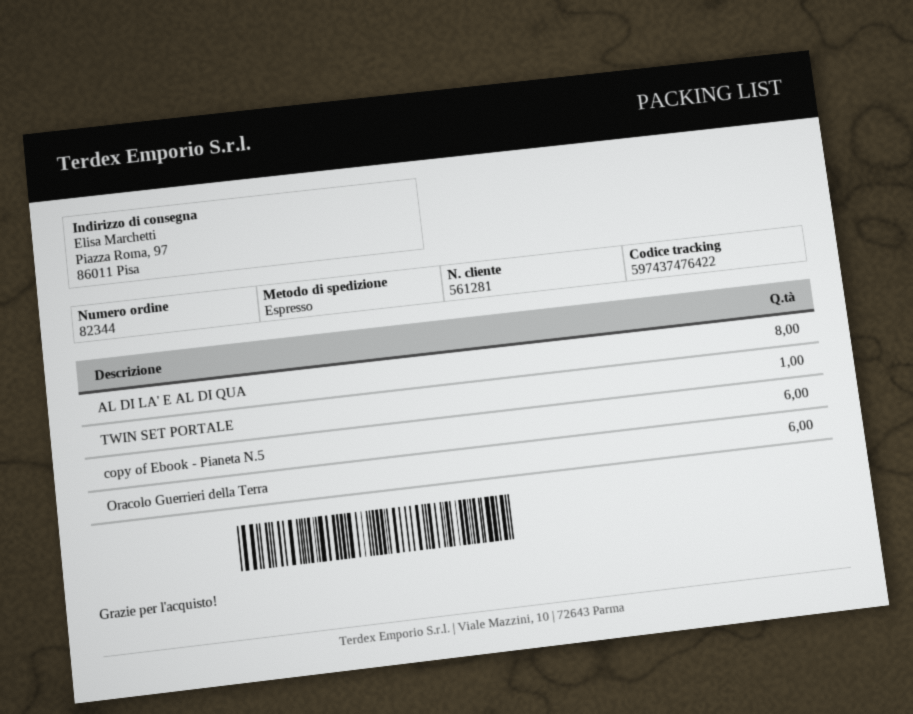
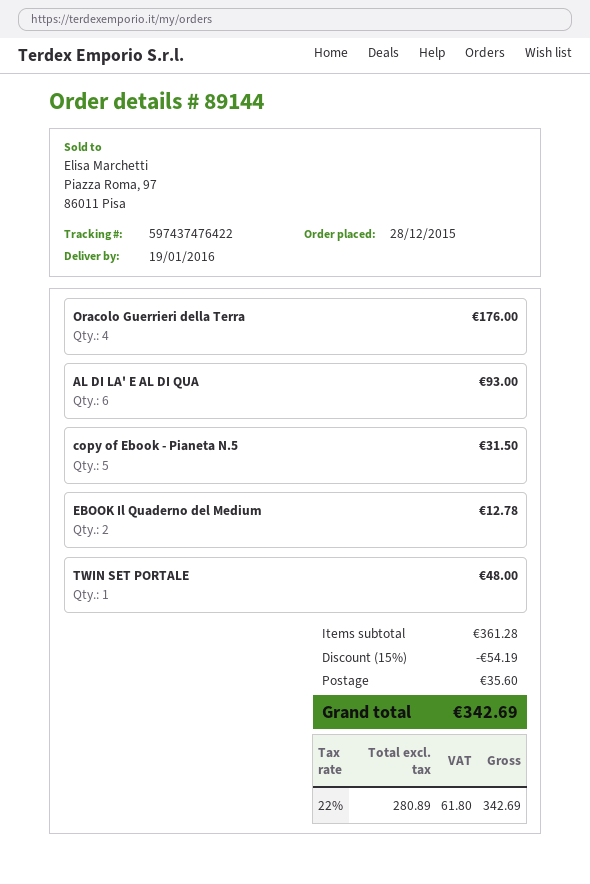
order number: 82344 -> 89144
AL DI LA' E AL DI QUA: 8 -> 6
copy of Ebook - Pianeta N.5: 6 -> 5
Oracolo Guerrieri della Terra: 6 -> 4
EBOOK Il Quaderno del Medium: none -> 2

